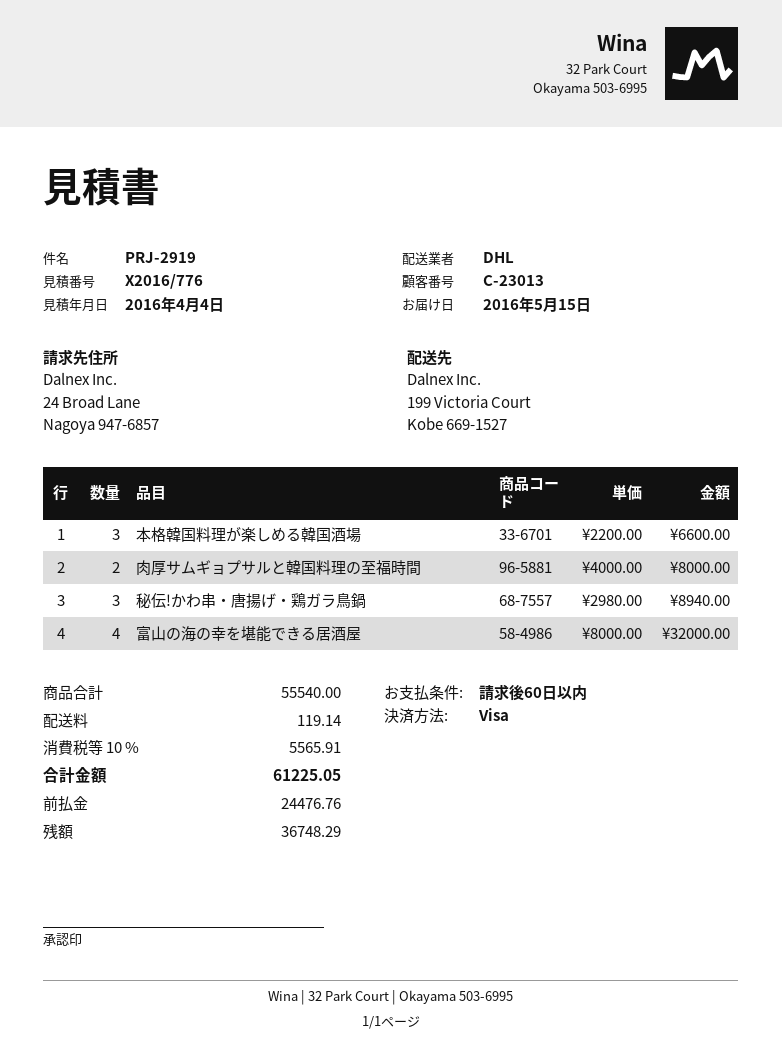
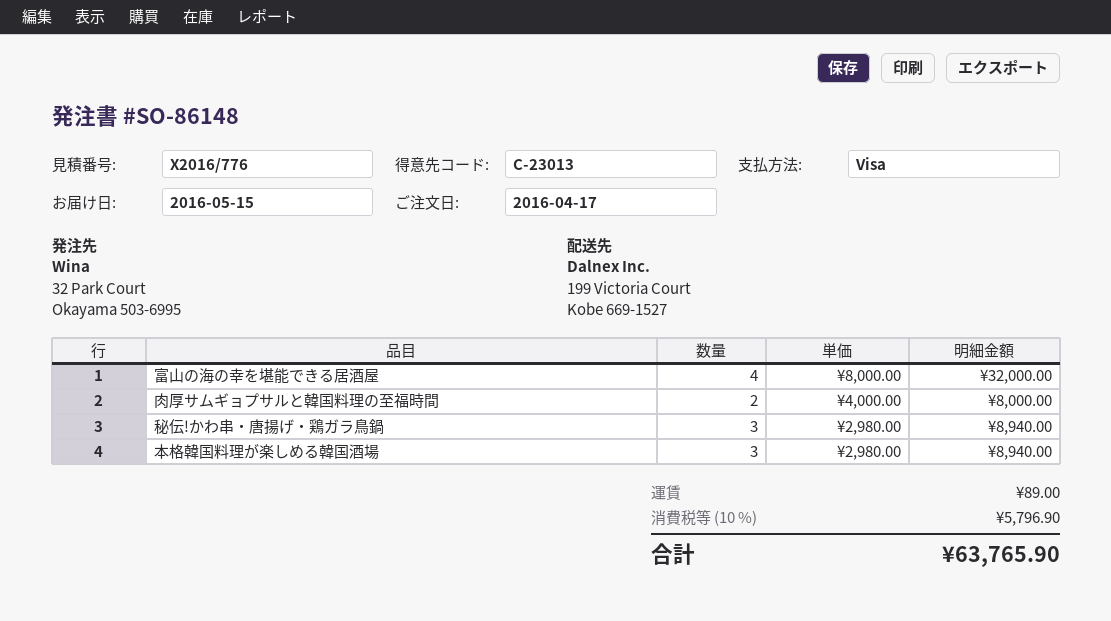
本格韓国料理が楽しめる韓国酒場: 3 x 2200.00 = 6600.00 -> 3 x 2980.00 = 8940.00
shipping: 119.14 -> 89.00
tax: 10% = 5565.91 -> 10% = 5796.90
total: 61225.05 -> 63765.90

